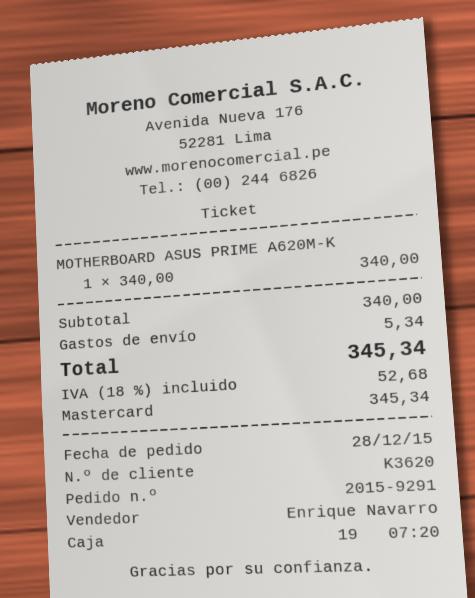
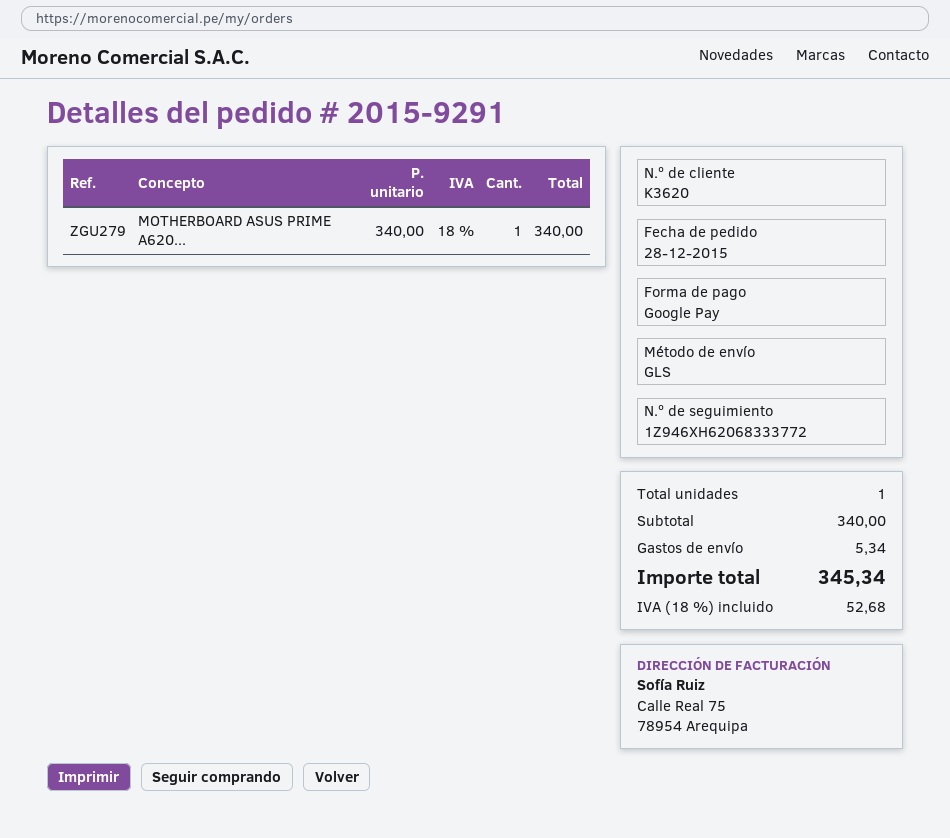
payment method: Mastercard -> Google Pay

